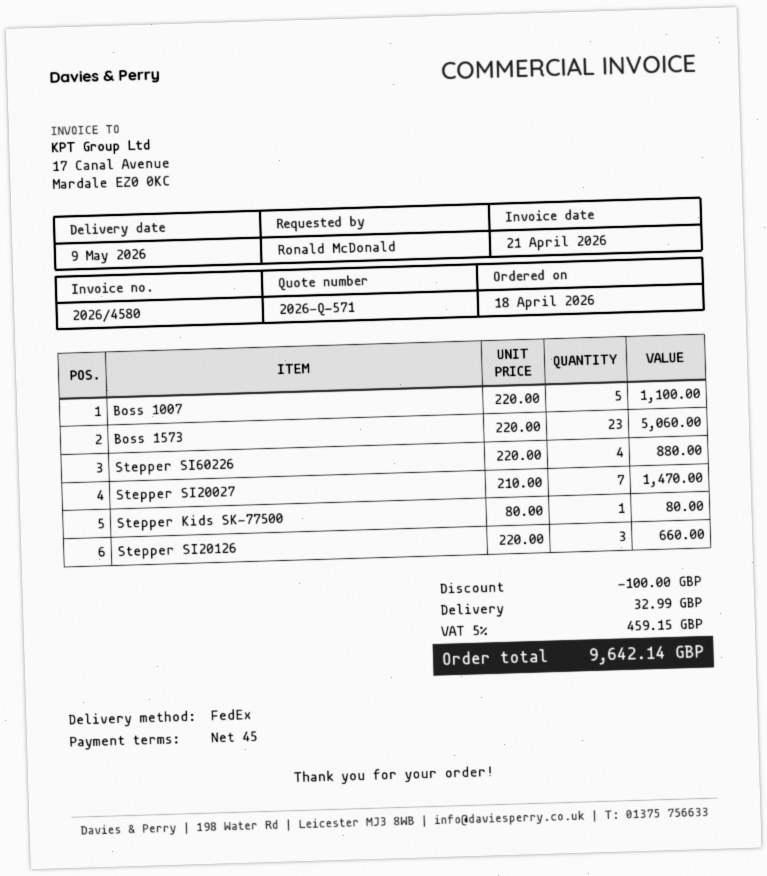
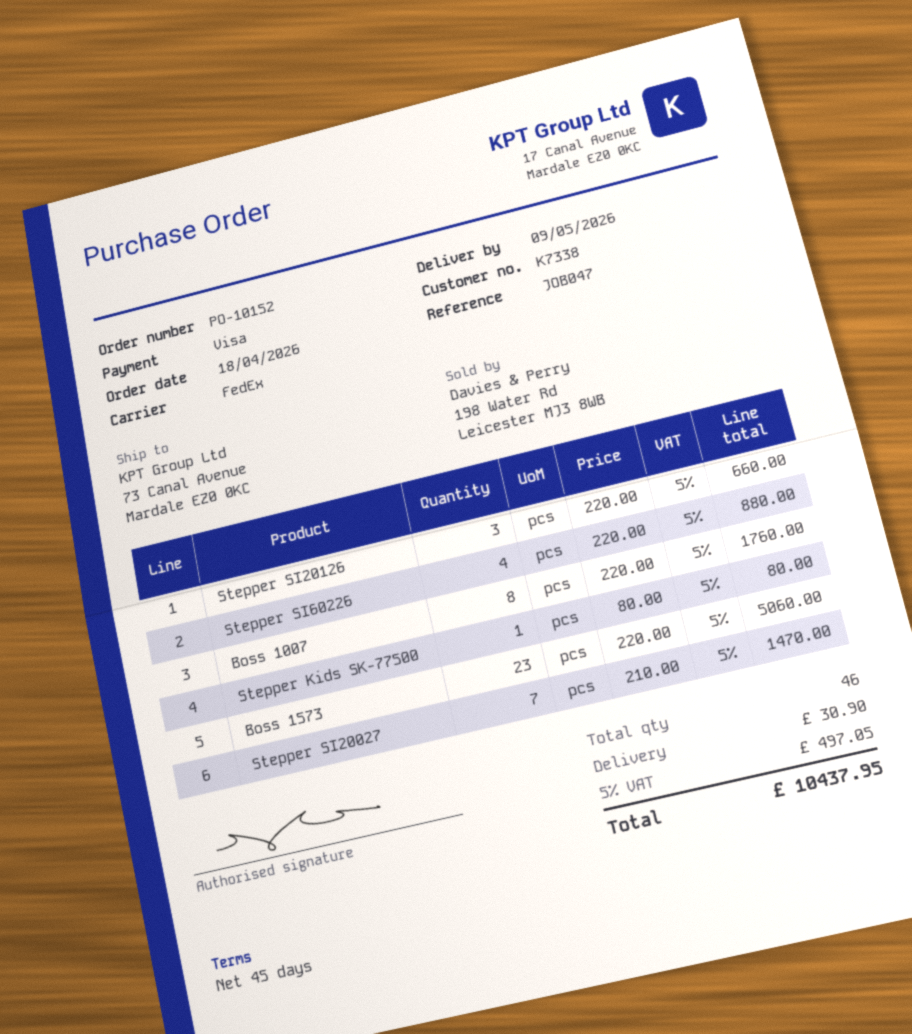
Boss 1007: 5 x 220.00 = 1100.00 -> 8 x 220.00 = 1760.00
discount: 100.00 -> none
shipping: 32.99 -> 30.90
tax: 5% = 459.15 -> 5% = 497.05
total: 9642.14 -> 10437.95

